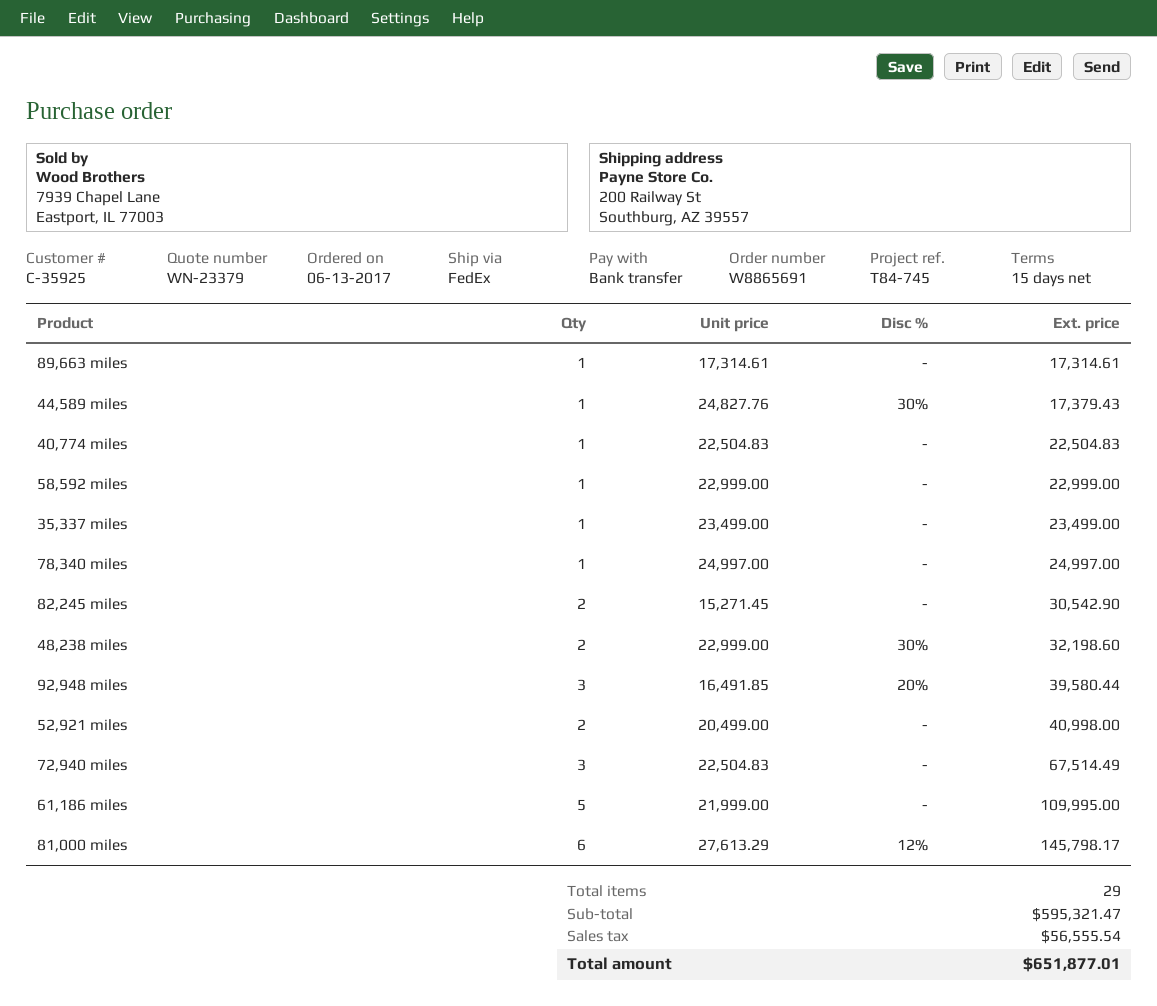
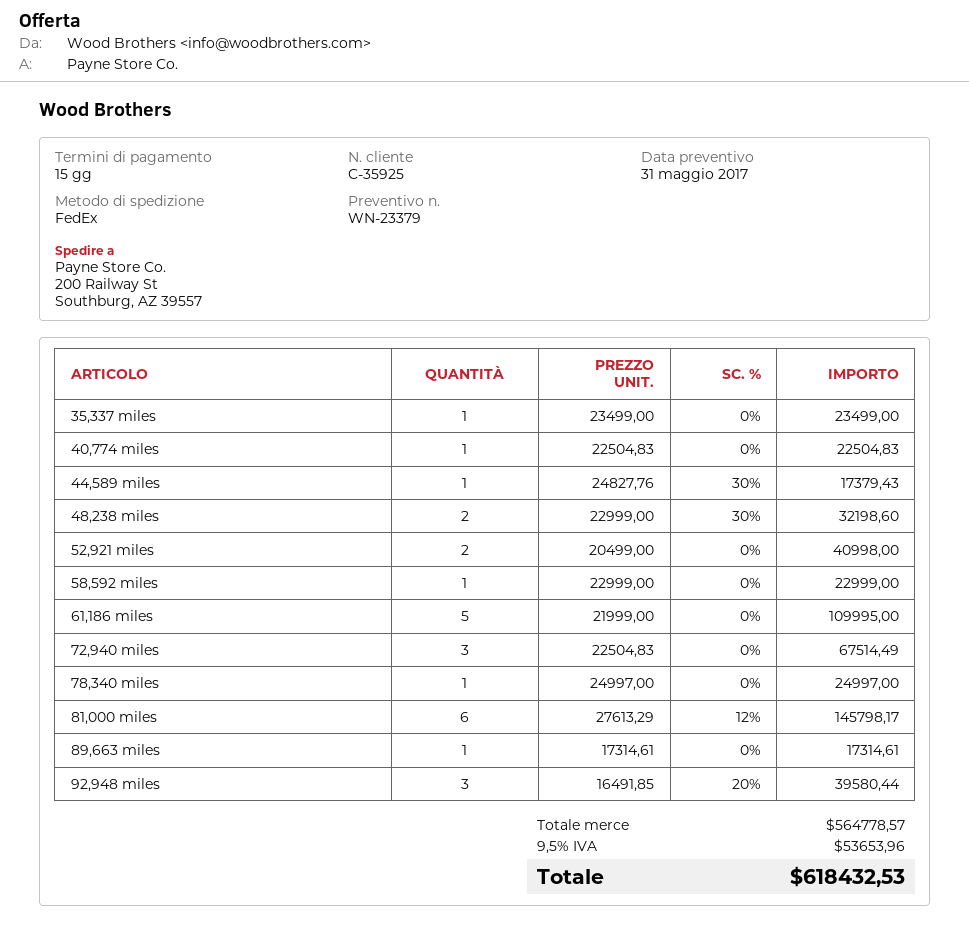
82,245 miles: 2 x 15271.45 = 30542.90 -> none
subtotal: 595321.47 -> 564778.57
tax: 56555.54 -> 53653.96
total: 651877.01 -> 618432.53

